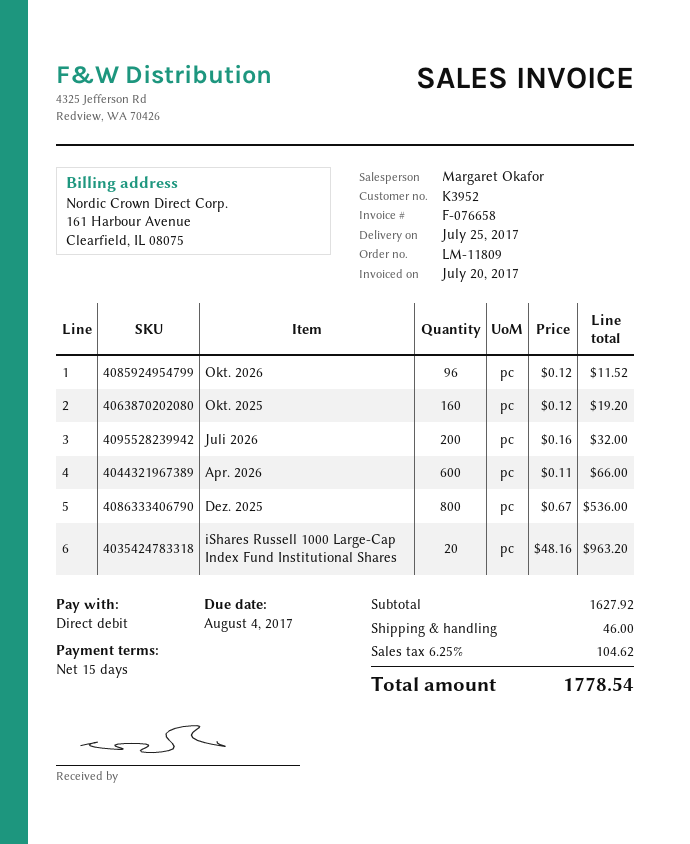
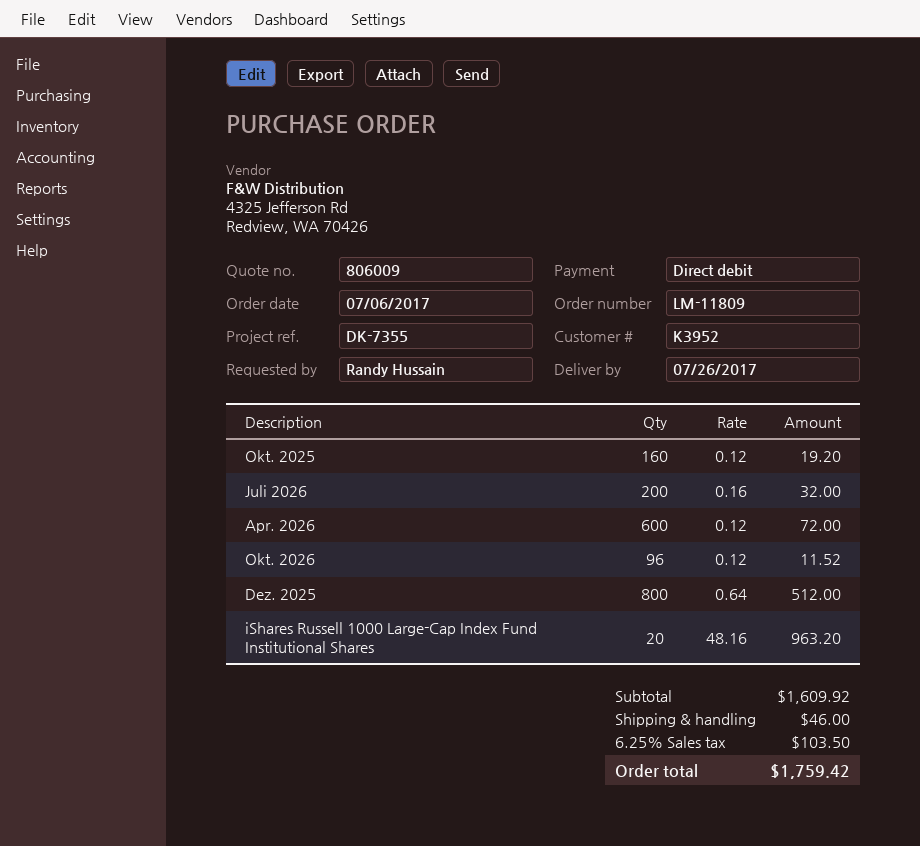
delivery date: 2017-07-25 -> 2017-07-26
Apr. 2026: 600 x 0.11 = 66.00 -> 600 x 0.12 = 72.00
Dez. 2025: 800 x 0.67 = 536.00 -> 800 x 0.64 = 512.00
subtotal: 1627.92 -> 1609.92
tax: 6.25% = 104.62 -> 6.25% = 103.50
total: 1778.54 -> 1759.42

